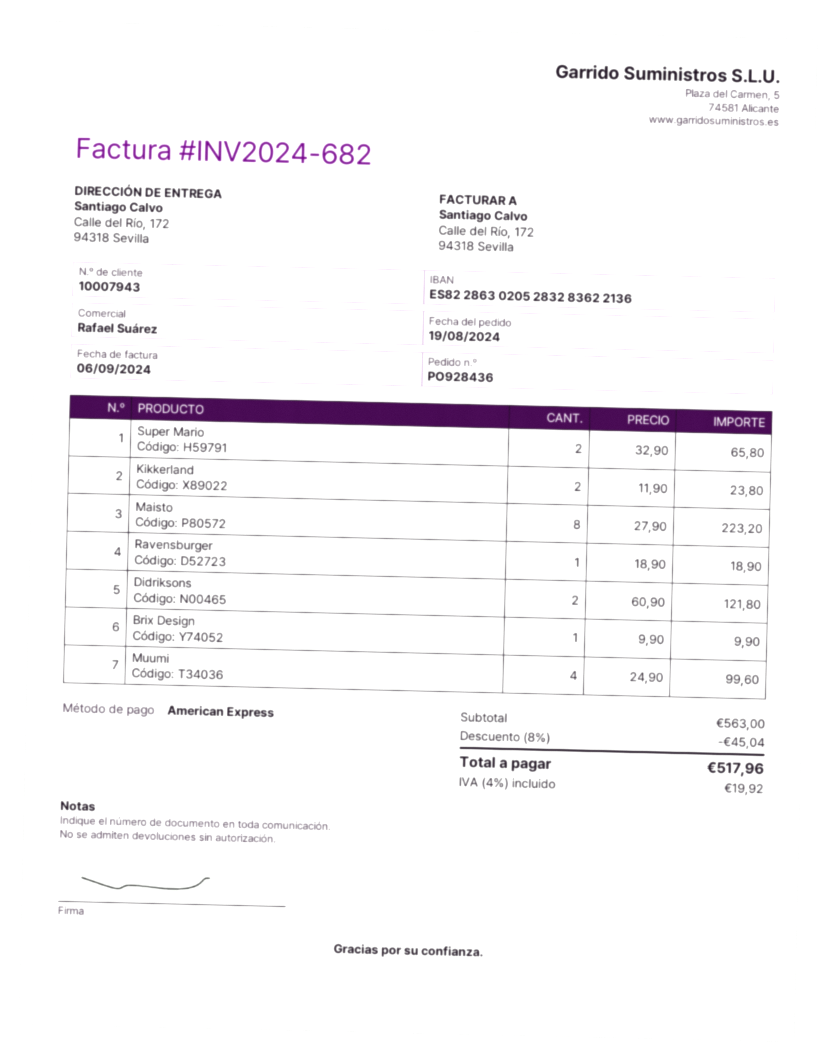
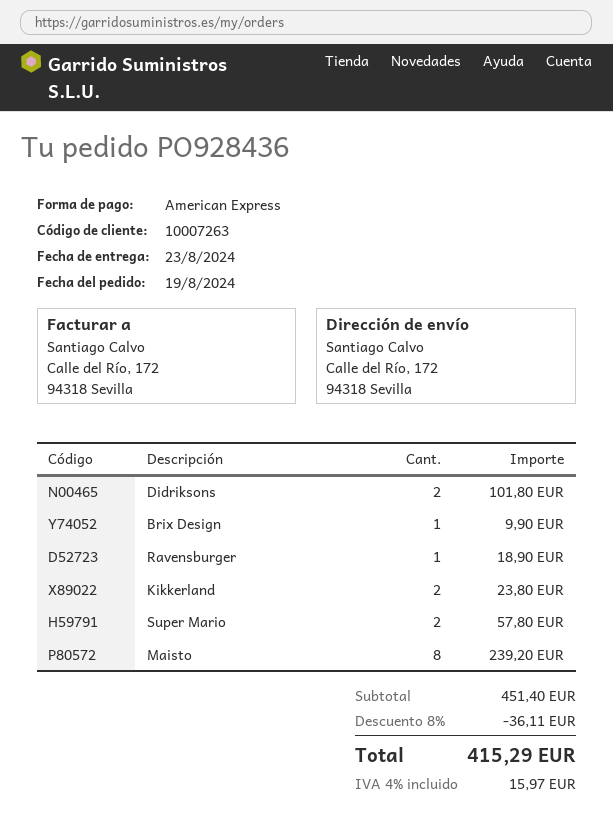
customer number: 10007943 -> 10007263
Super Mario: 2 for 65.80 -> 2 for 57.80
Maisto: 8 for 223.20 -> 8 for 239.20
Didriksons: 2 for 121.80 -> 2 for 101.80
Muumi: 4 for 99.60 -> none
subtotal: 563.00 -> 451.40
discount: 8% = 45.04 -> 8% = 36.11
tax: 4% = 19.92 -> 4% = 15.97
total: 517.96 -> 415.29

